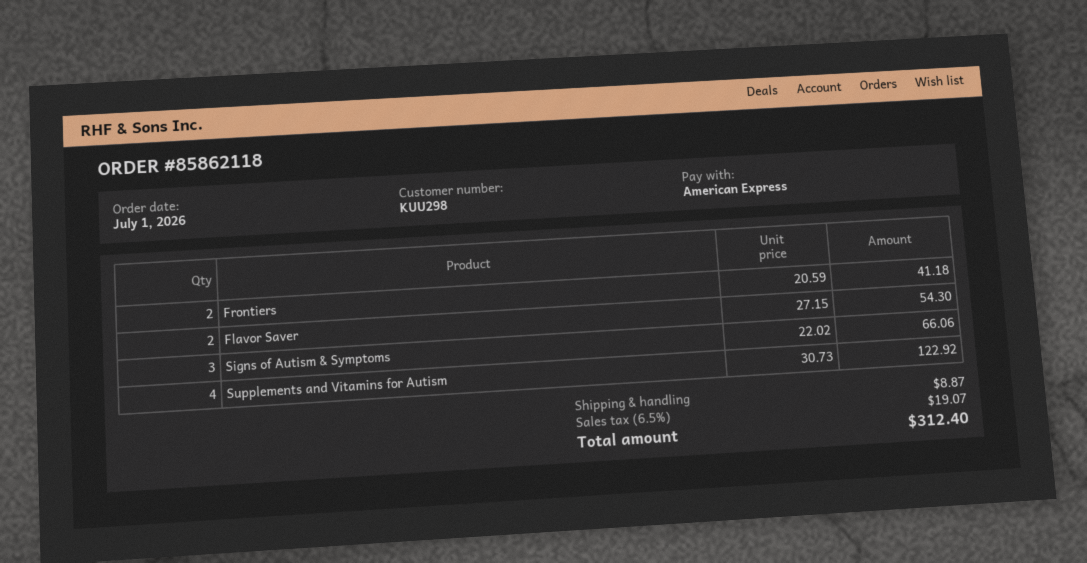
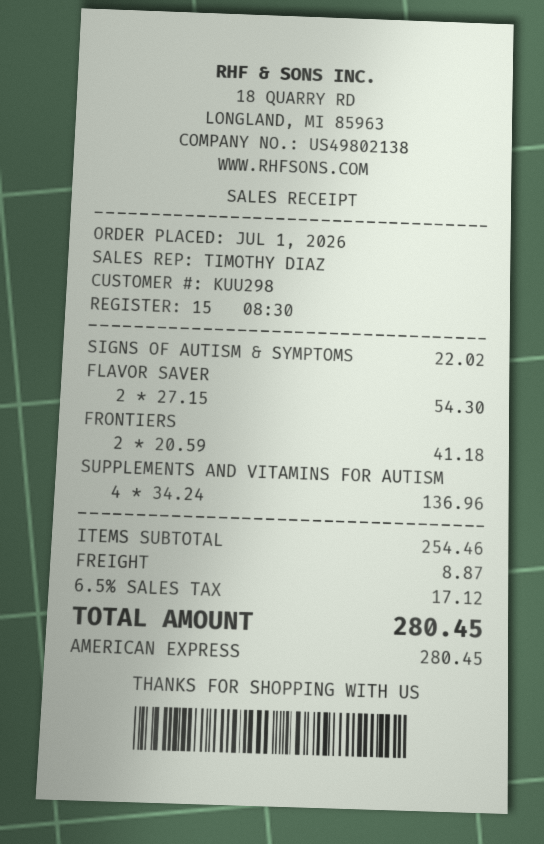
Signs of Autism & Symptoms: 3 x 22.02 = 66.06 -> 1 x 22.02 = 22.02
Supplements and Vitamins for Autism: 4 x 30.73 = 122.92 -> 4 x 34.24 = 136.96
tax: 6.5% = 19.07 -> 6.5% = 17.12
total: 312.40 -> 280.45

